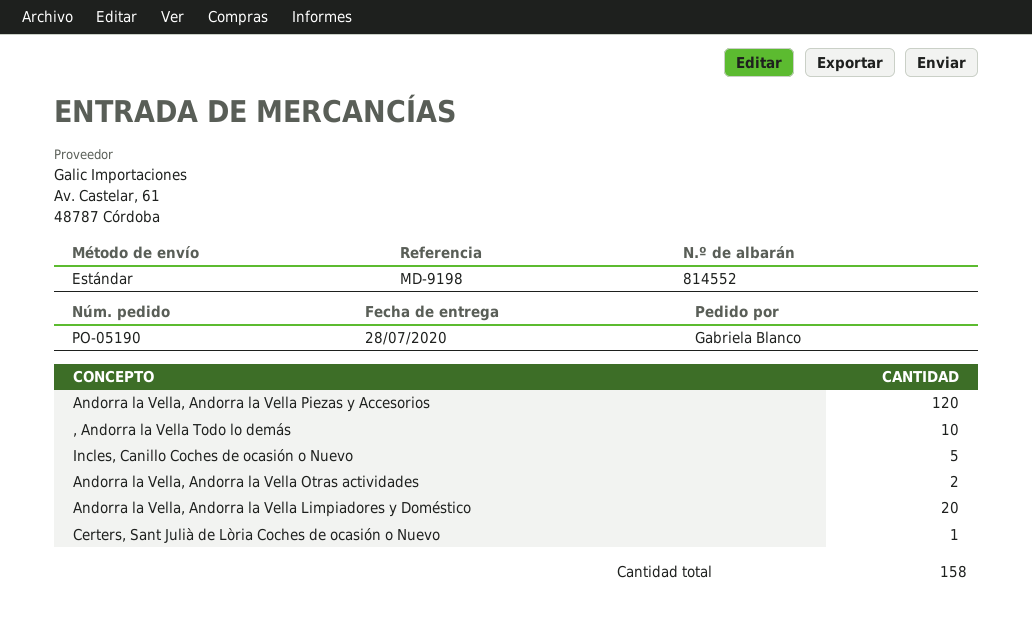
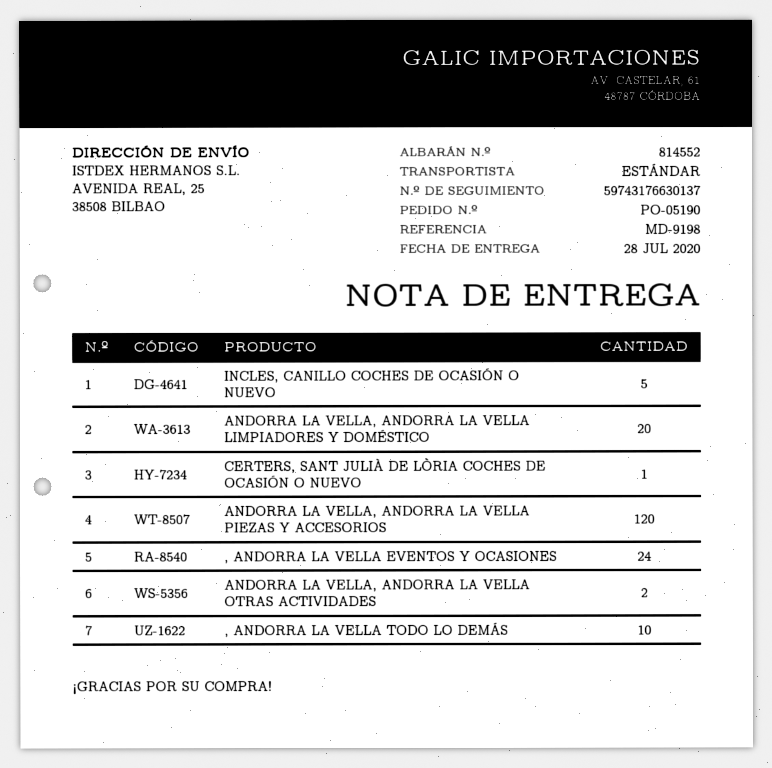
, ANDORRA LA VELLA EVENTOS Y OCASIONES: none -> 24

